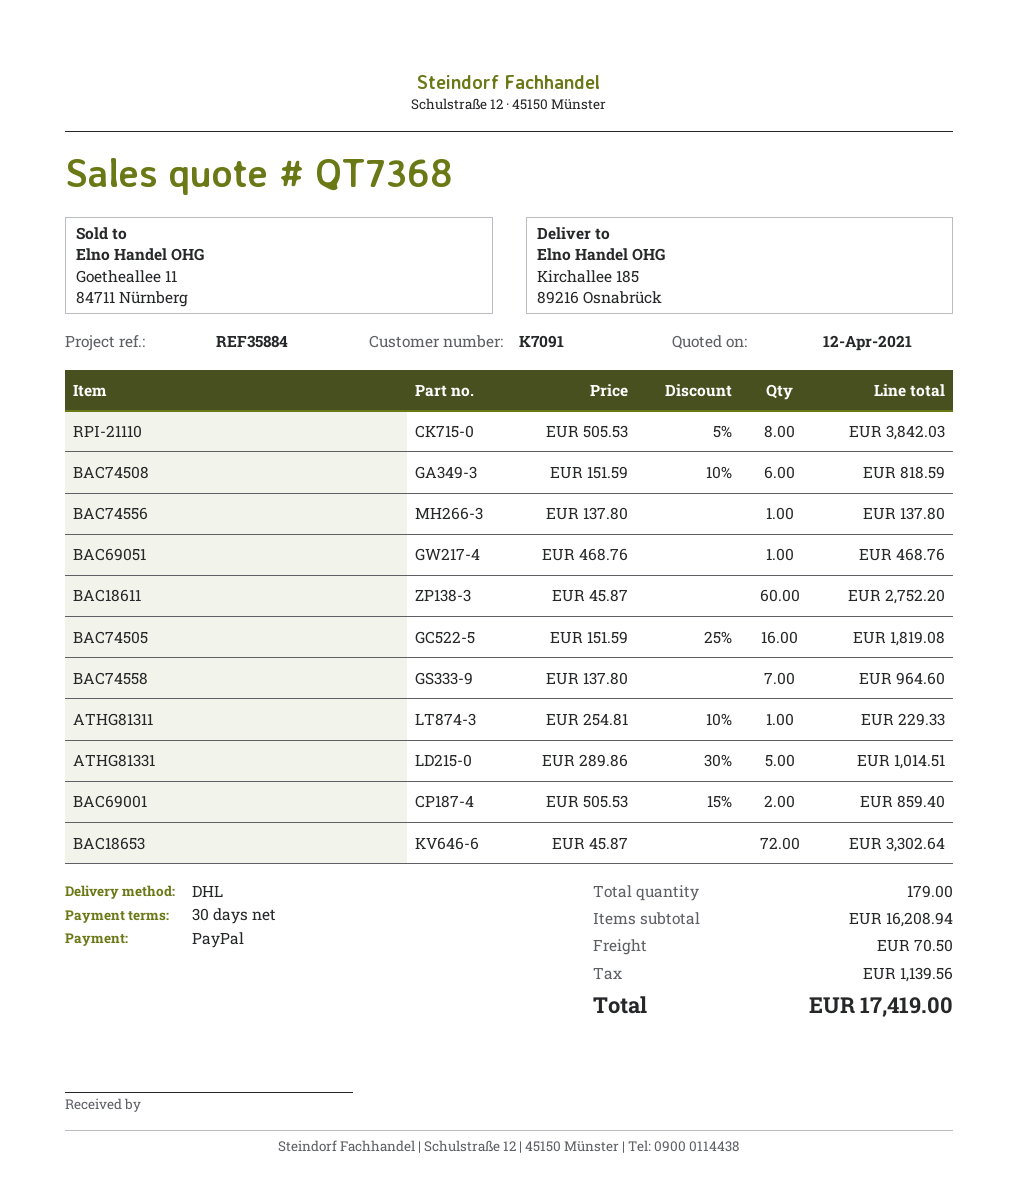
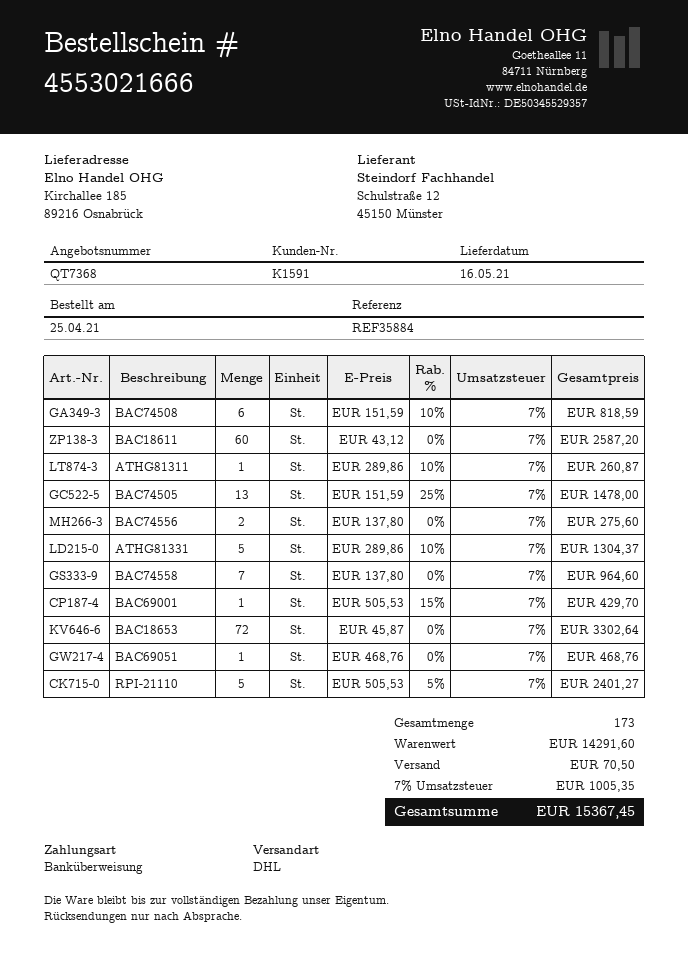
customer number: K7091 -> K1591
payment method: PayPal -> bank transfer
RPI-21110: 8 x 505.53 - 5% = 3842.03 -> 5 x 505.53 - 5% = 2401.27
BAC74556: 1 x 137.80 = 137.80 -> 2 x 137.80 = 275.60
BAC18611: 60 x 45.87 = 2752.20 -> 60 x 43.12 = 2587.20
BAC74505: 16 x 151.59 - 25% = 1819.08 -> 13 x 151.59 - 25% = 1478.00
ATHG81311: 1 x 254.81 - 10% = 229.33 -> 1 x 289.86 - 10% = 260.87
ATHG81331: 5 x 289.86 - 30% = 1014.51 -> 5 x 289.86 - 10% = 1304.37
BAC69001: 2 x 505.53 - 15% = 859.40 -> 1 x 505.53 - 15% = 429.70
total quantity: 179 -> 173
subtotal: 16208.94 -> 14291.60
tax: 1139.56 -> 1005.35
total: 17419.00 -> 15367.45

